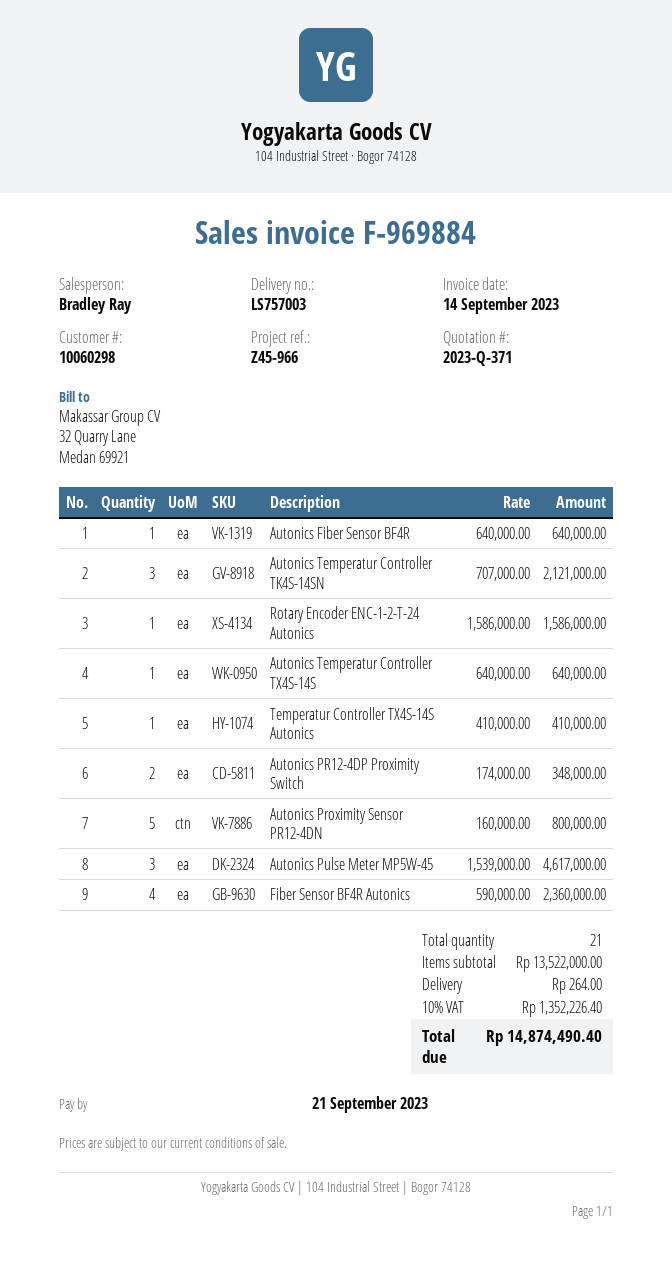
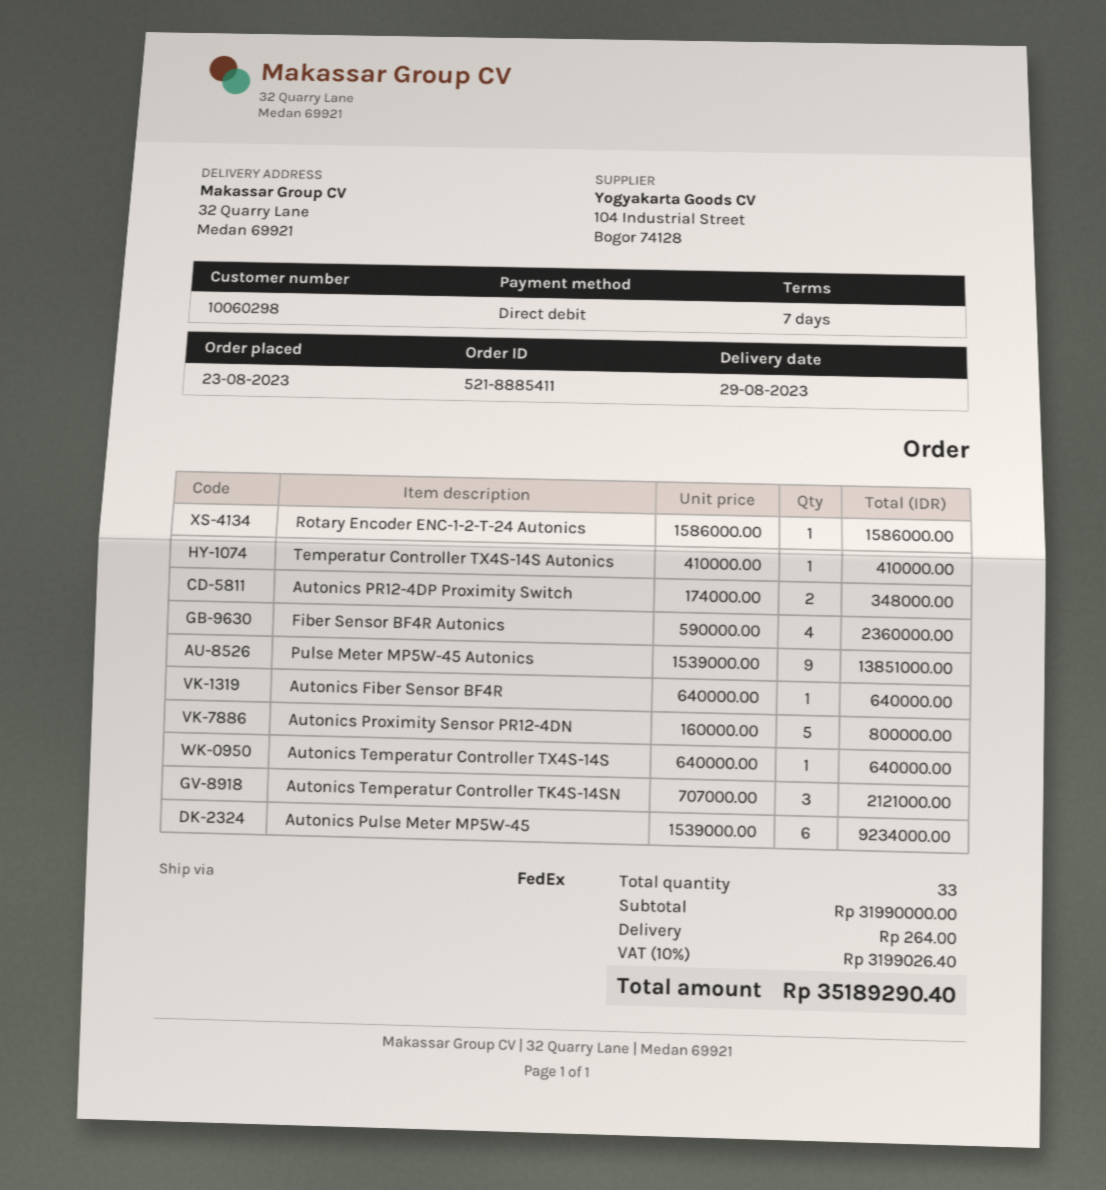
Autonics Pulse Meter MP5W-45: 3 x 1539000.00 = 4617000.00 -> 6 x 1539000.00 = 9234000.00
Pulse Meter MP5W-45 Autonics: none -> 9 x 1539000.00 = 13851000.00
total quantity: 21 -> 33
subtotal: 13522000.00 -> 31990000.00
tax: 10% = 1352226.40 -> 10% = 3199026.40
total: 14874490.40 -> 35189290.40

